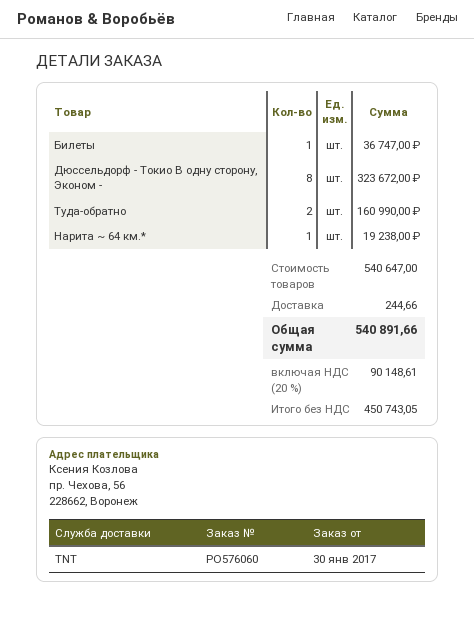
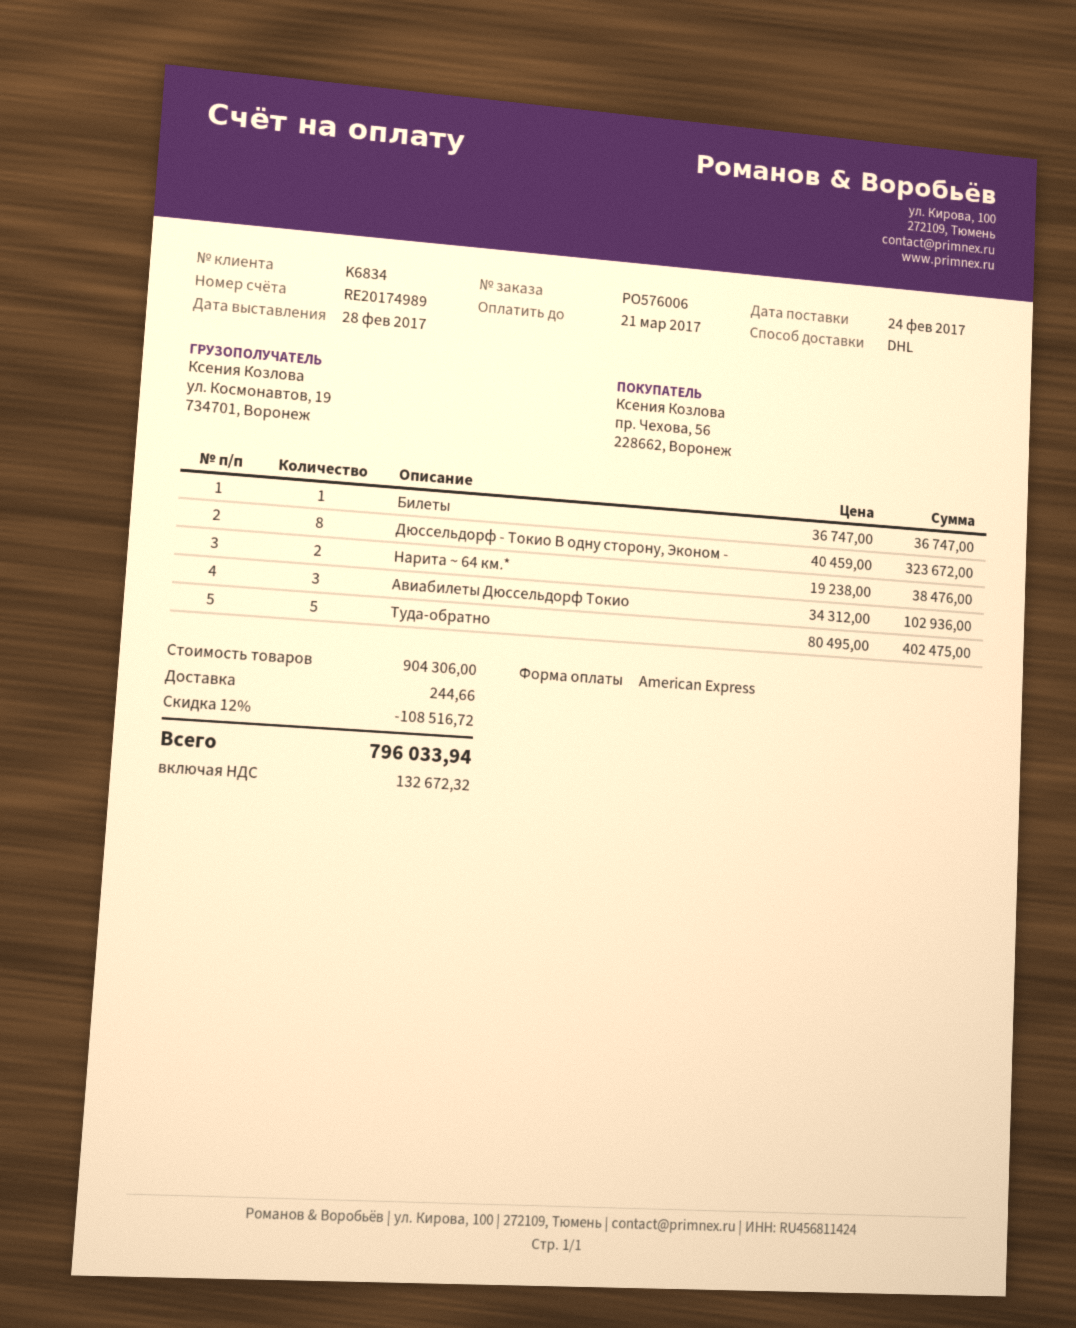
order number: PO576060 -> PO576006
shipping method: TNT -> DHL
Туда-обратно: 2 for 160990.00 -> 5 for 402475.00
Нарита ~ 64 км.*: 1 for 19238.00 -> 2 for 38476.00
Авиабилеты Дюссельдорф Токио: none -> 3 for 102936.00
subtotal: 540647.00 -> 904306.00
discount: none -> 12% = 108516.72
tax: 90148.61 -> 132672.32
total: 540891.66 -> 796033.94

